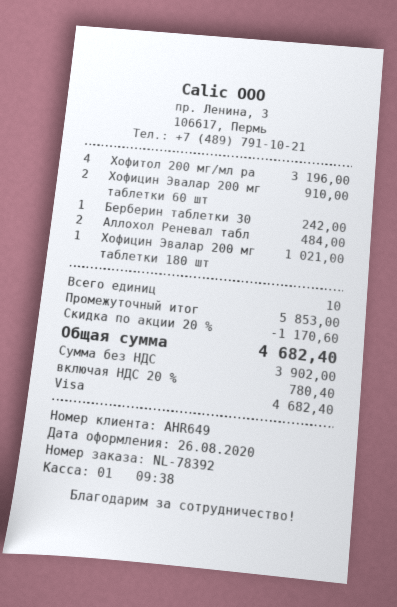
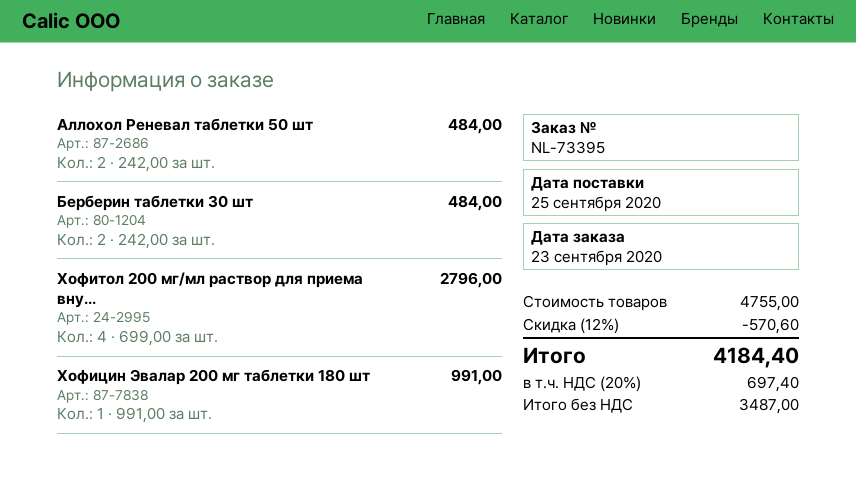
order number: NL-78392 -> NL-73395
order date: 2020-08-26 -> 2020-09-23
Хофитол 200 мг/мл ра: 4 for 3196.00 -> 4 for 2796.00
Хофицин Эвалар 200 мг таблетки 60 шт: 2 for 910.00 -> none
Берберин таблетки 30: 1 for 242.00 -> 2 for 484.00
Хофицин Эвалар 200 мг таблетки 180 шт: 1 for 1021.00 -> 1 for 991.00
subtotal: 5853.00 -> 4755.00
discount: 20% = 1170.60 -> 12% = 570.60
net: 3902.00 -> 3487.00
tax: 20% = 780.40 -> 20% = 697.40
total: 4682.40 -> 4184.40

